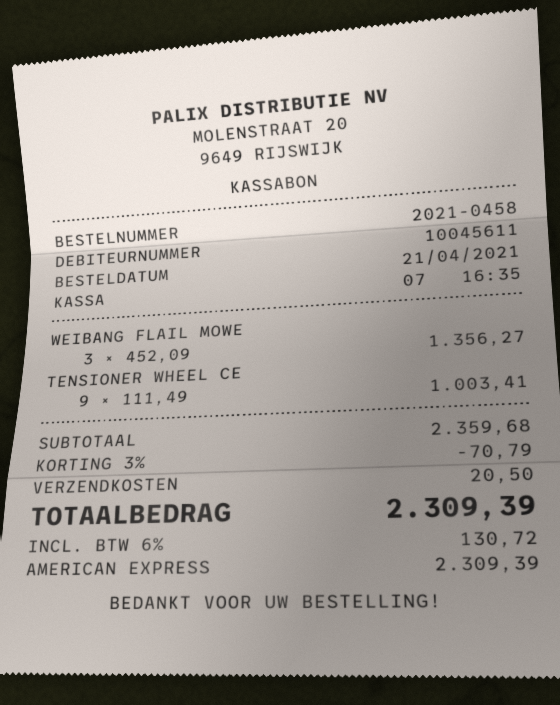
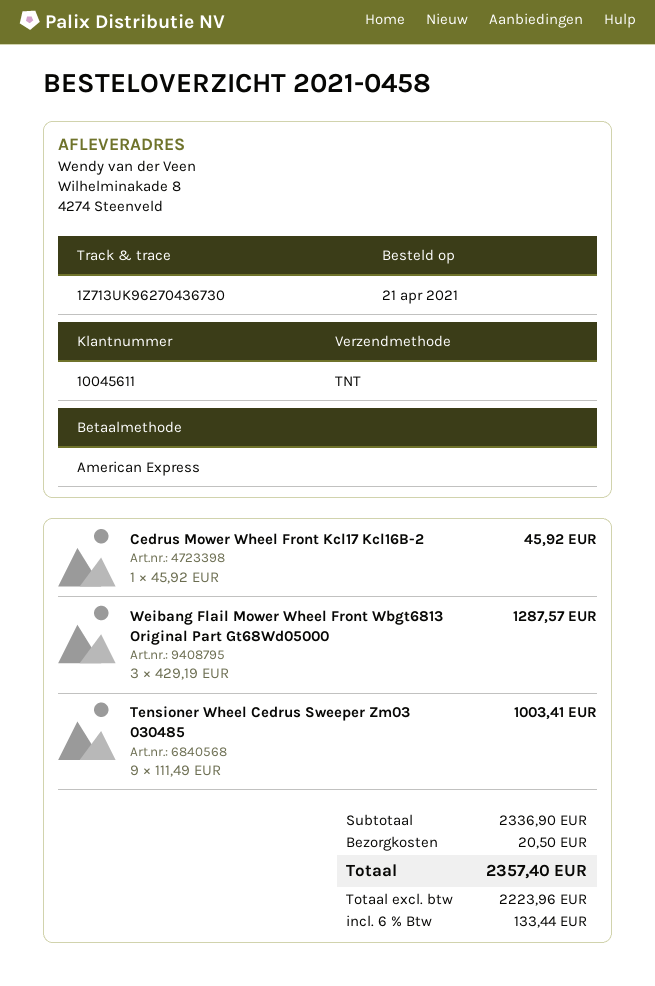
WEIBANG FLAIL MOWE: 3 x 452.09 = 1356.27 -> 3 x 429.19 = 1287.57
Cedrus Mower Wheel Front Kcl17 Kcl16B-2: none -> 1 x 45.92 = 45.92
subtotal: 2359.68 -> 2336.90
discount: 3% = 70.79 -> none
tax: 6% = 130.72 -> 6% = 133.44
total: 2309.39 -> 2357.40

